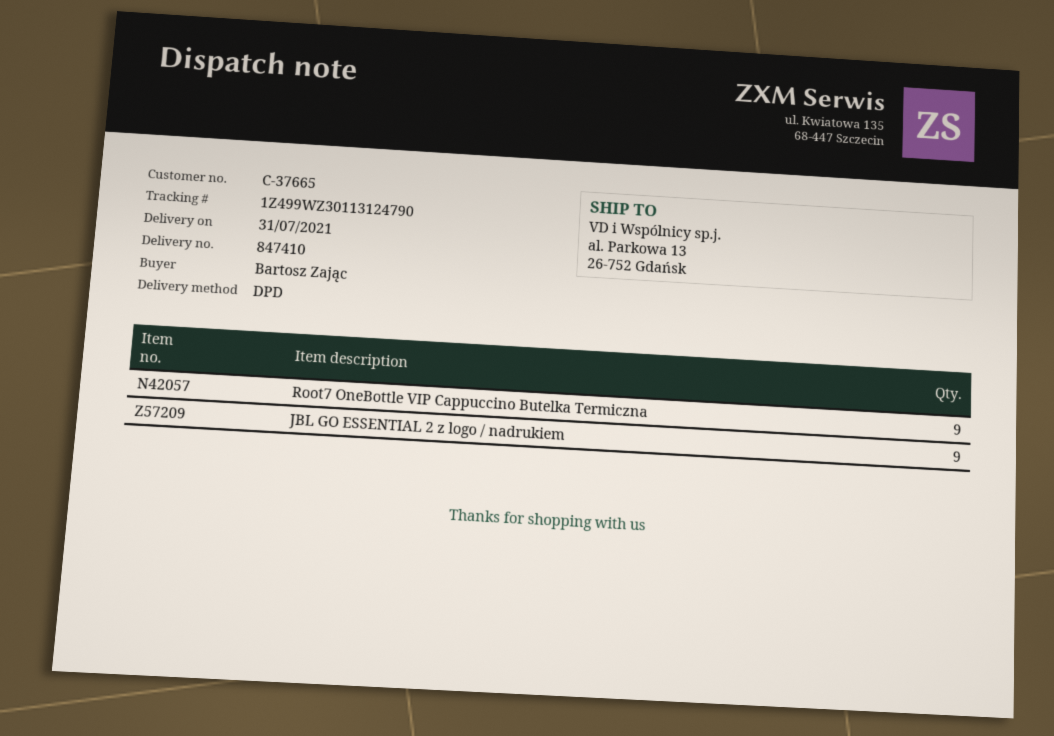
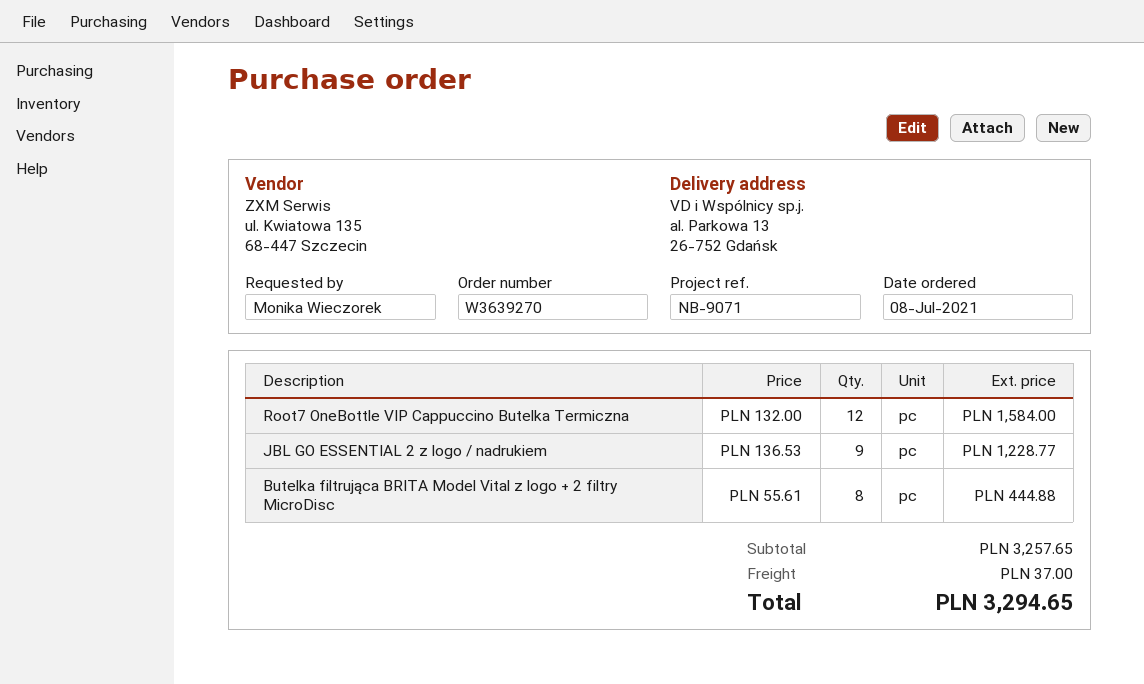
ordered by: Bartosz Zając -> Monika Wieczorek
Root7 OneBottle VIP Cappuccino Butelka Termiczna: 9 -> 12
Butelka filtrująca BRITA Model Vital z logo + 2 filtry MicroDisc: none -> 8

